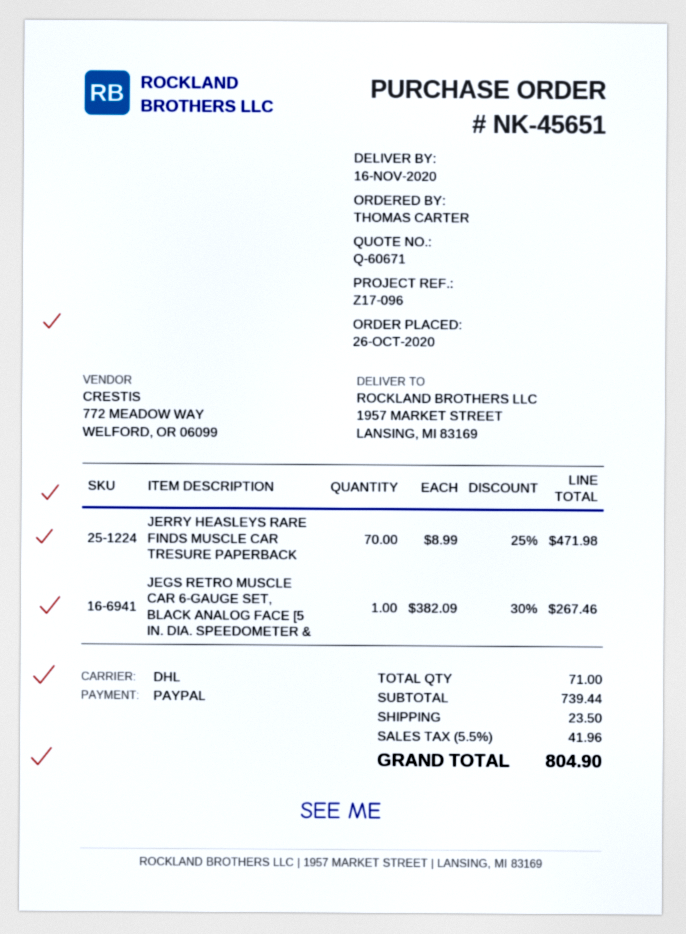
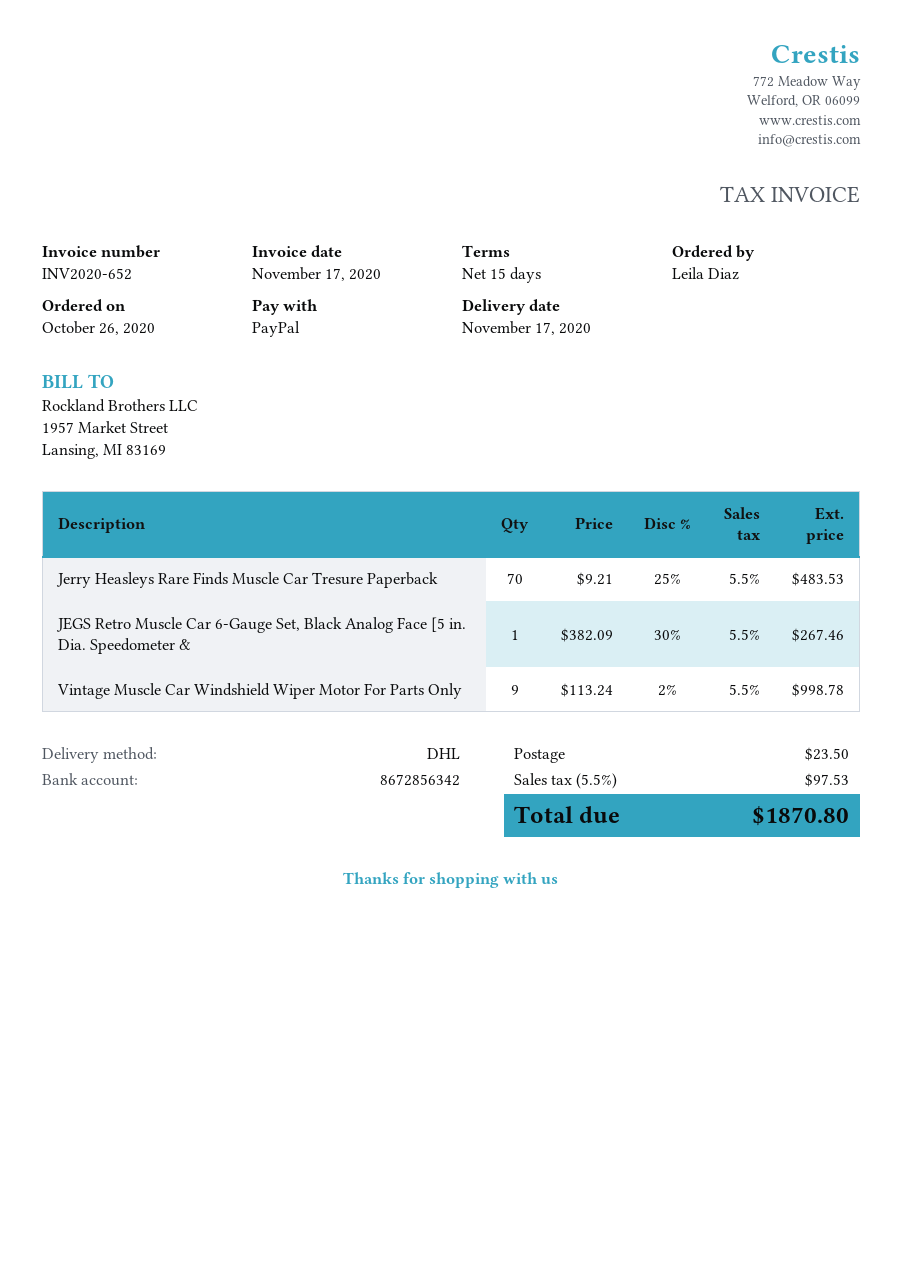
delivery date: 2020-11-16 -> 2020-11-17
ordered by: THOMAS CARTER -> Leila Diaz
JERRY HEASLEYS RARE FINDS MUSCLE CAR TRESURE PAPERBACK: 70 x 8.99 - 25% = 471.98 -> 70 x 9.21 - 25% = 483.53
Vintage Muscle Car Windshield Wiper Motor For Parts Only: none -> 9 x 113.24 - 2% = 998.78
tax: 5.5% = 41.96 -> 5.5% = 97.53
total: 804.90 -> 1870.80

